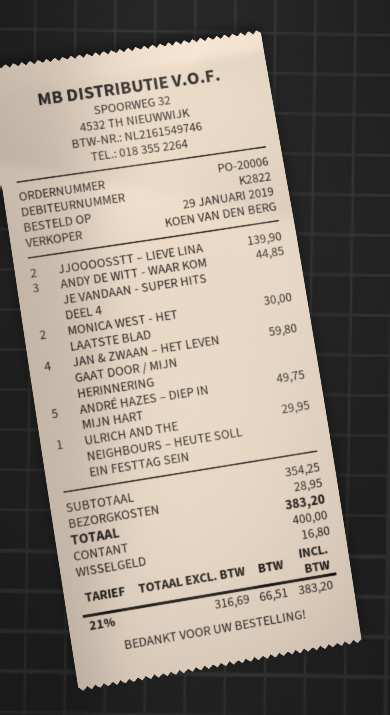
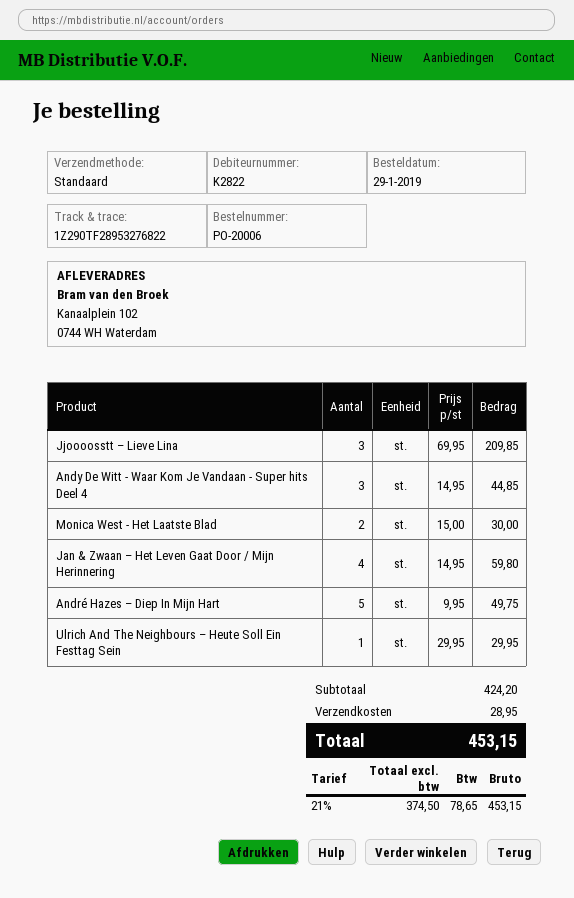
JJOOOOSSTT – LIEVE LINA: 2 for 139.90 -> 3 for 209.85
subtotal: 354.25 -> 424.20
net: 316.69 -> 374.50
tax: 21% = 66.51 -> 21% = 78.65
total: 383.20 -> 453.15

